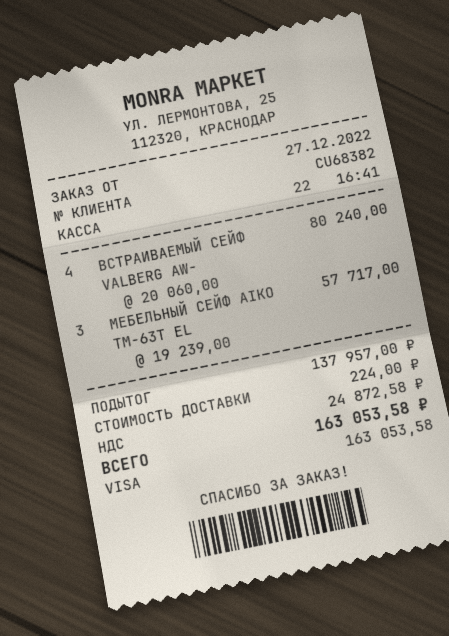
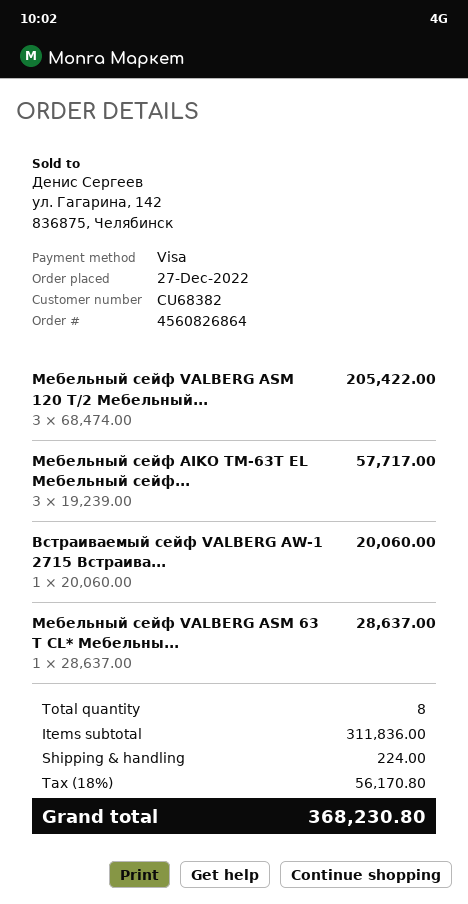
ВСТРАИВАЕМЫЙ СЕЙФ VALBERG AW-: 4 x 20060.00 = 80240.00 -> 1 x 20060.00 = 20060.00
Мебельный сейф VALBERG ASM 120 T/2 Мебельный...: none -> 3 x 68474.00 = 205422.00
Мебельный сейф VALBERG ASM 63 T CL* Мебельны...: none -> 1 x 28637.00 = 28637.00
subtotal: 137957.00 -> 311836.00
tax: 24872.58 -> 56170.80
total: 163053.58 -> 368230.80

